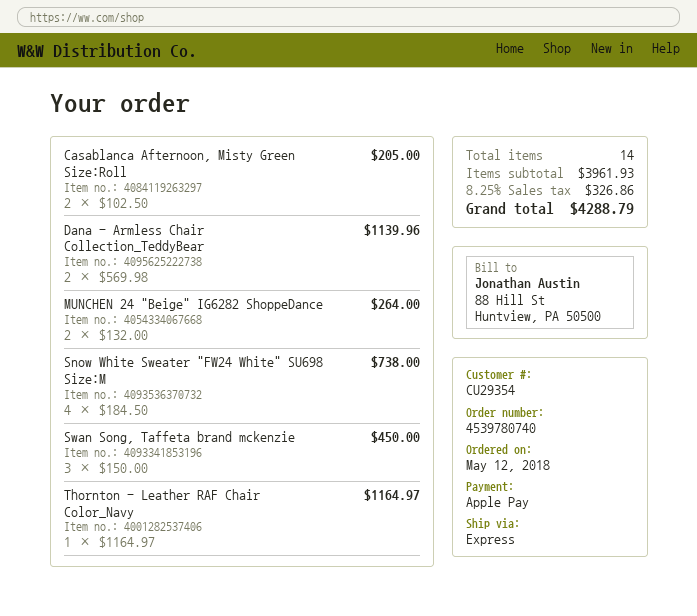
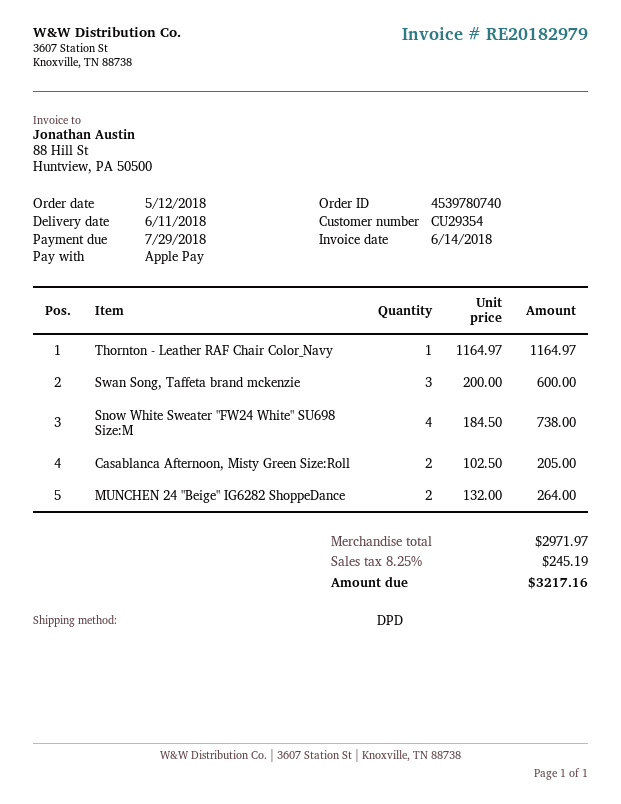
shipping method: express -> DPD
Dana - Armless Chair Collection_TeddyBear: 2 x 569.98 = 1139.96 -> none
Swan Song, Taffeta brand mckenzie: 3 x 150.00 = 450.00 -> 3 x 200.00 = 600.00
subtotal: 3961.93 -> 2971.97
tax: 8.25% = 326.86 -> 8.25% = 245.19
total: 4288.79 -> 3217.16

